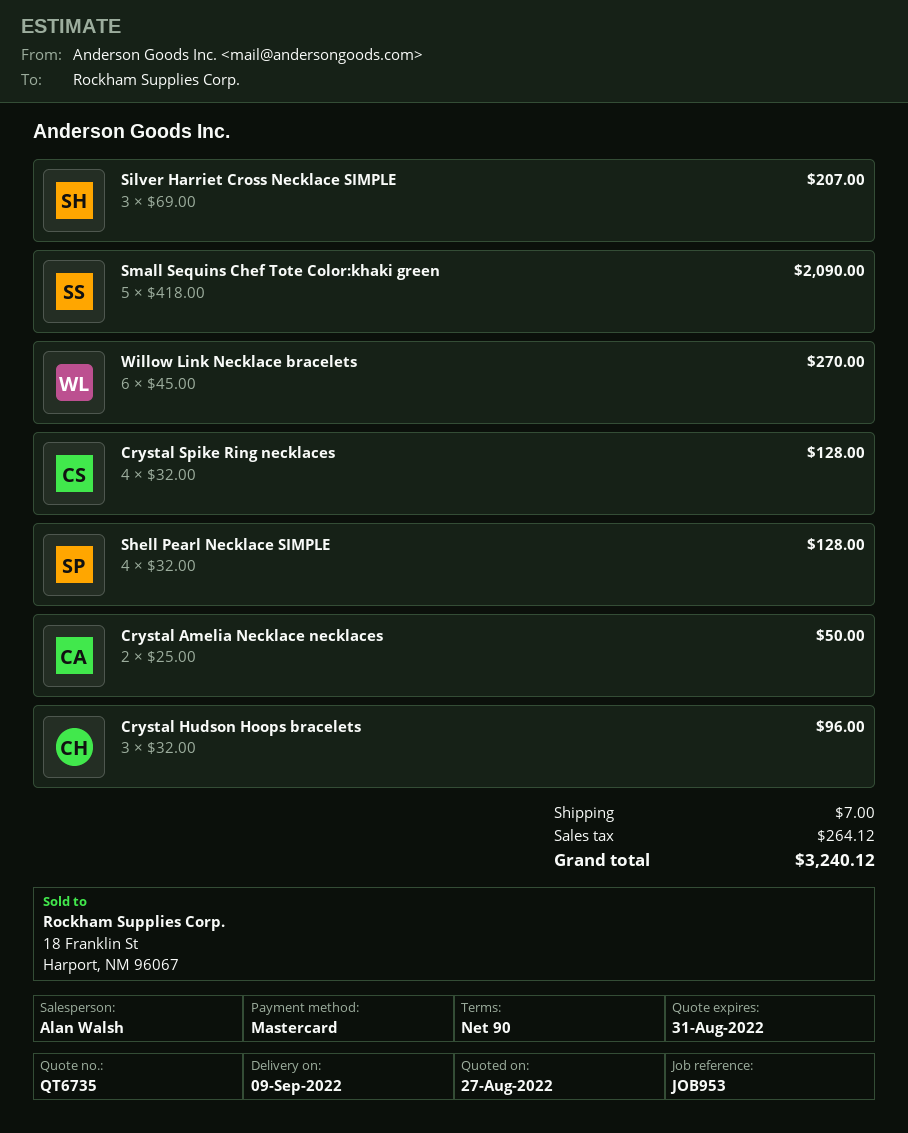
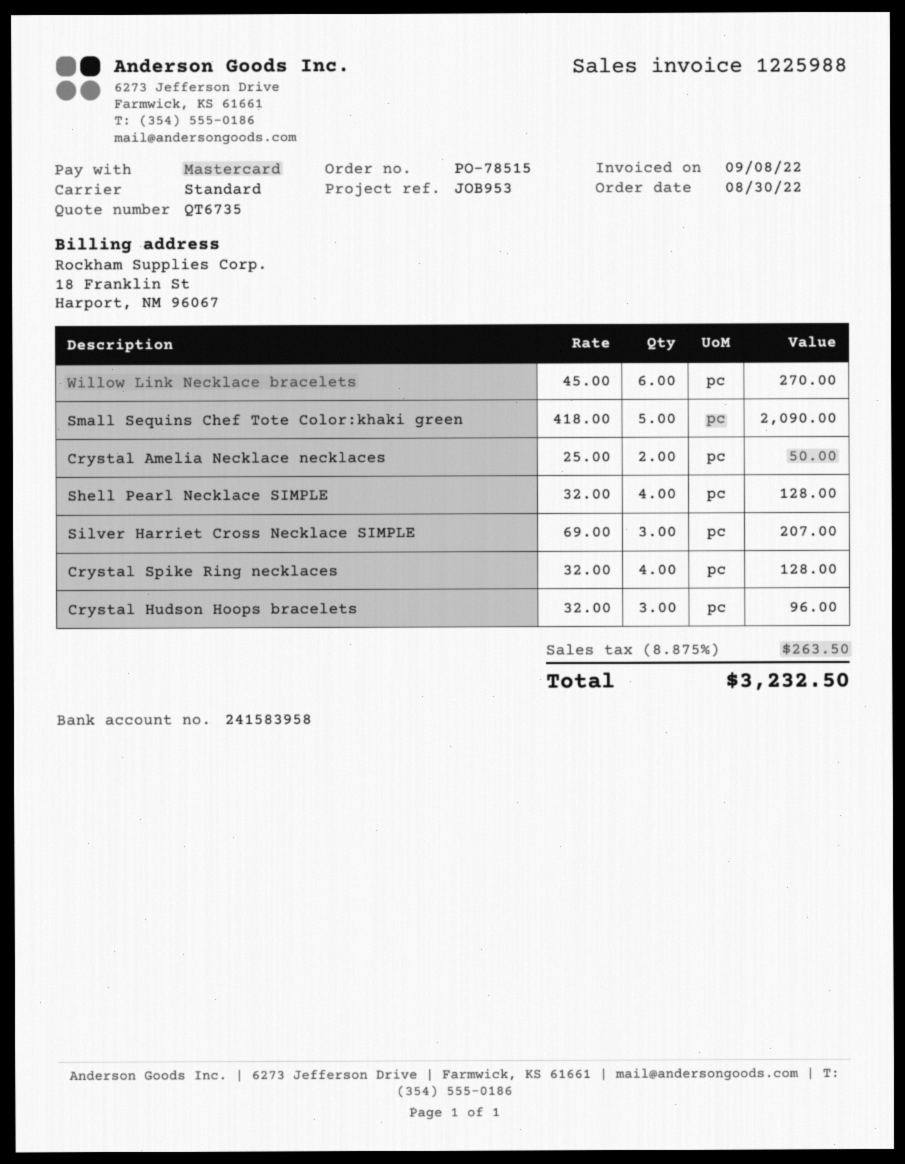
shipping: 7.00 -> none
tax: 264.12 -> 263.50
total: 3240.12 -> 3232.50

